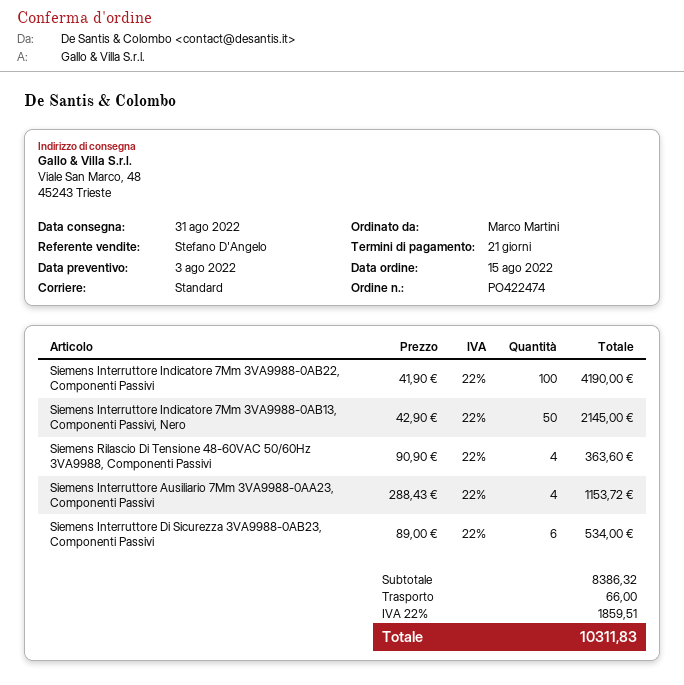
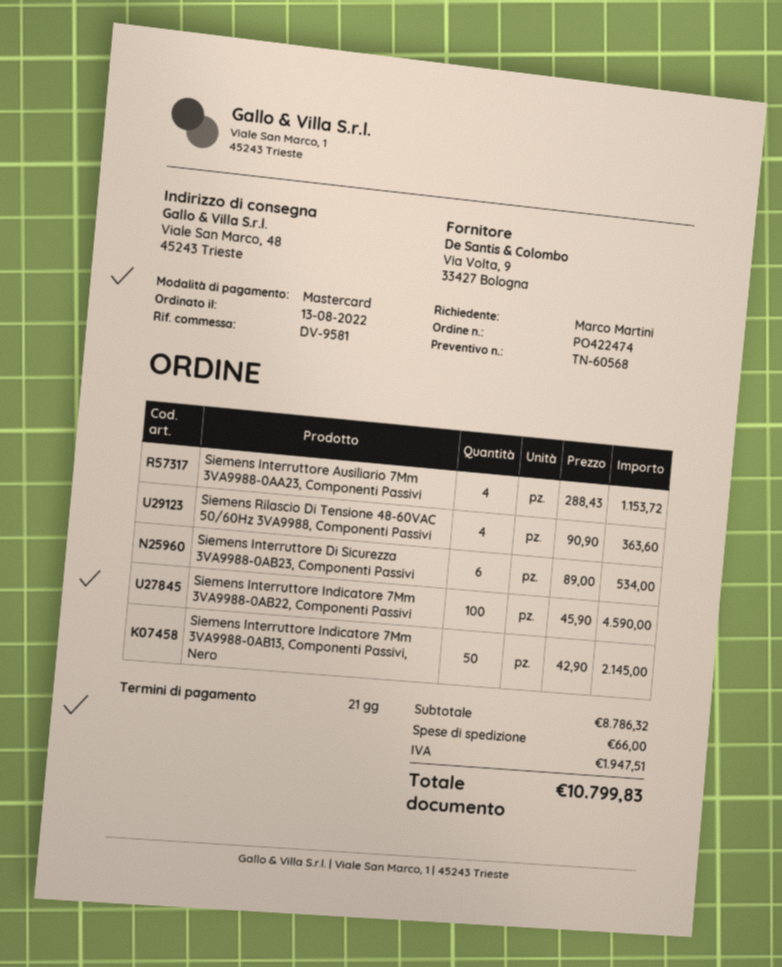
order date: 2022-08-15 -> 2022-08-13
Siemens Interruttore Indicatore 7Mm 3VA9988-0AB22, Componenti Passivi: 100 x 41.90 = 4190.00 -> 100 x 45.90 = 4590.00
subtotal: 8386.32 -> 8786.32
tax: 1859.51 -> 1947.51
total: 10311.83 -> 10799.83

